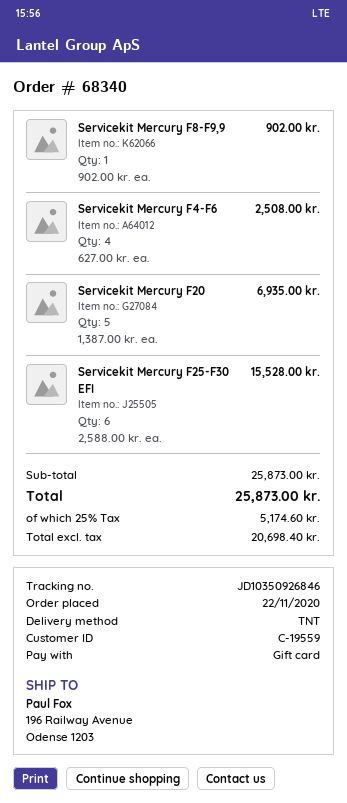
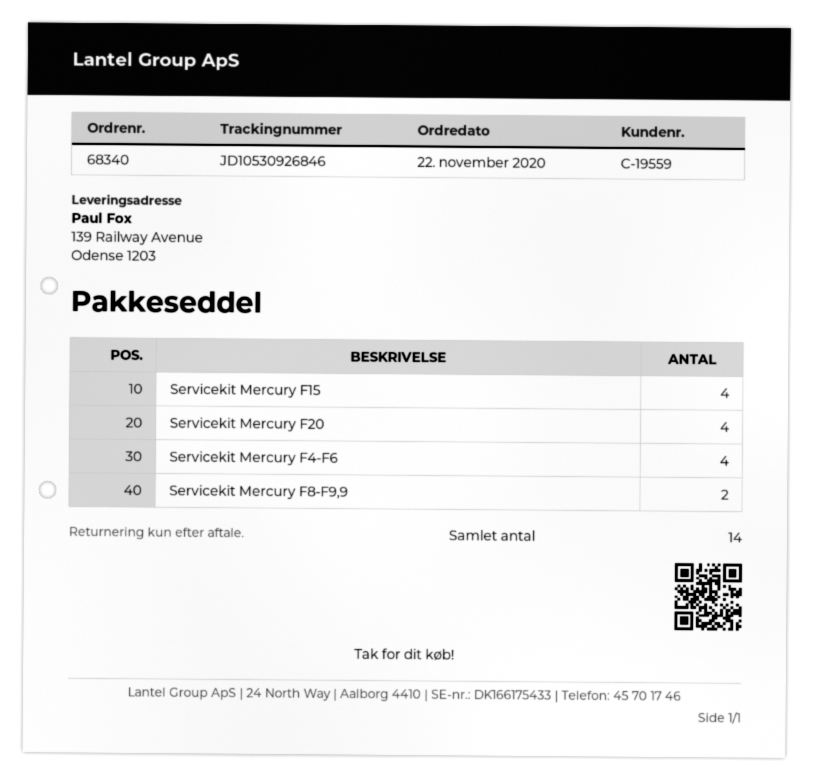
tracking number: JD10350926846 -> JD10530926846
ship to: 196 Railway Avenue, Odense 1203 -> 139 Railway Avenue, Odense 1203
Servicekit Mercury F8-F9,9: 1 -> 2
Servicekit Mercury F20: 5 -> 4
Servicekit Mercury F25-F30 EFI: 6 -> none
Servicekit Mercury F15: none -> 4

